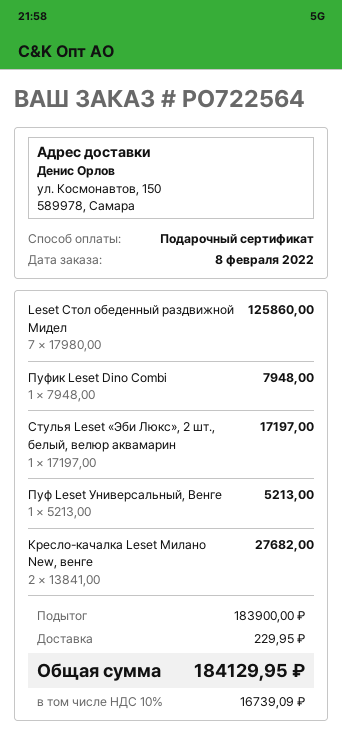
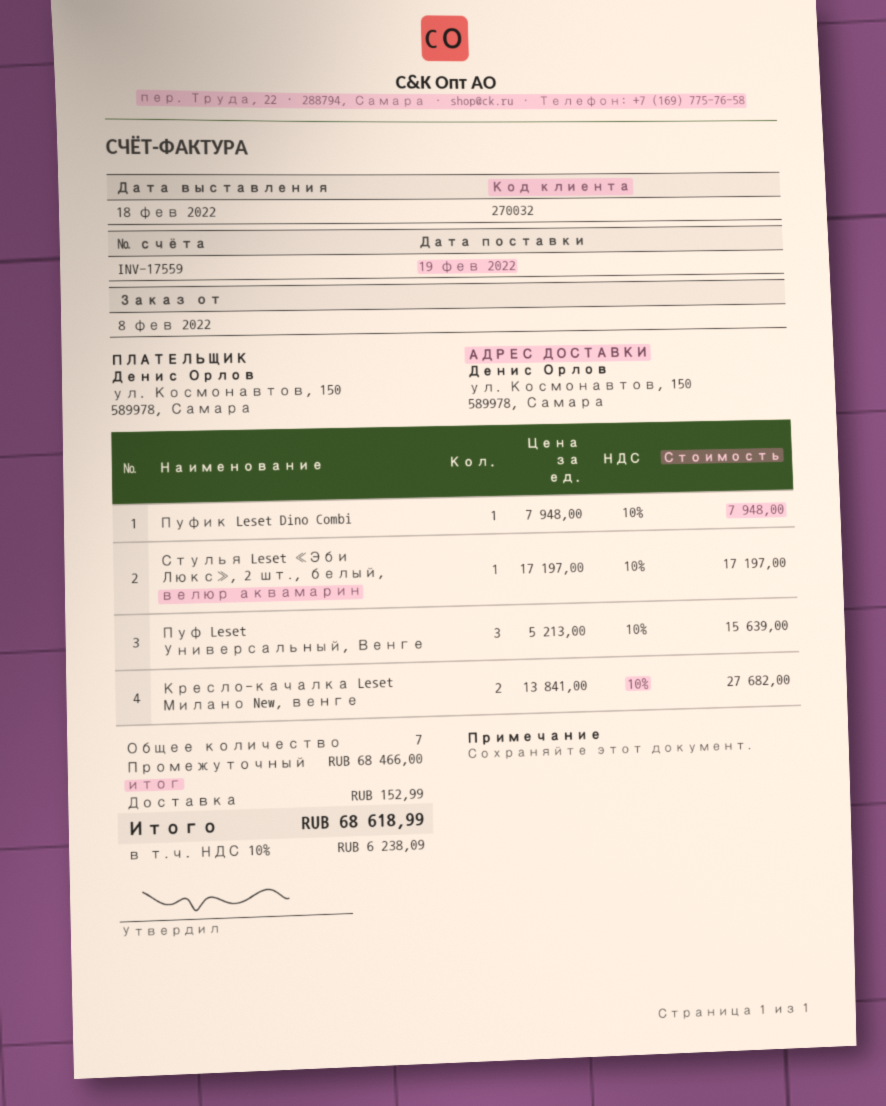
Leset Стол обеденный раздвижной Мидел: 7 x 17980.00 = 125860.00 -> none
Пуф Leset Универсальный, Венге: 1 x 5213.00 = 5213.00 -> 3 x 5213.00 = 15639.00
subtotal: 183900.00 -> 68466.00
shipping: 229.95 -> 152.99
tax: 10% = 16739.09 -> 10% = 6238.09
total: 184129.95 -> 68618.99

